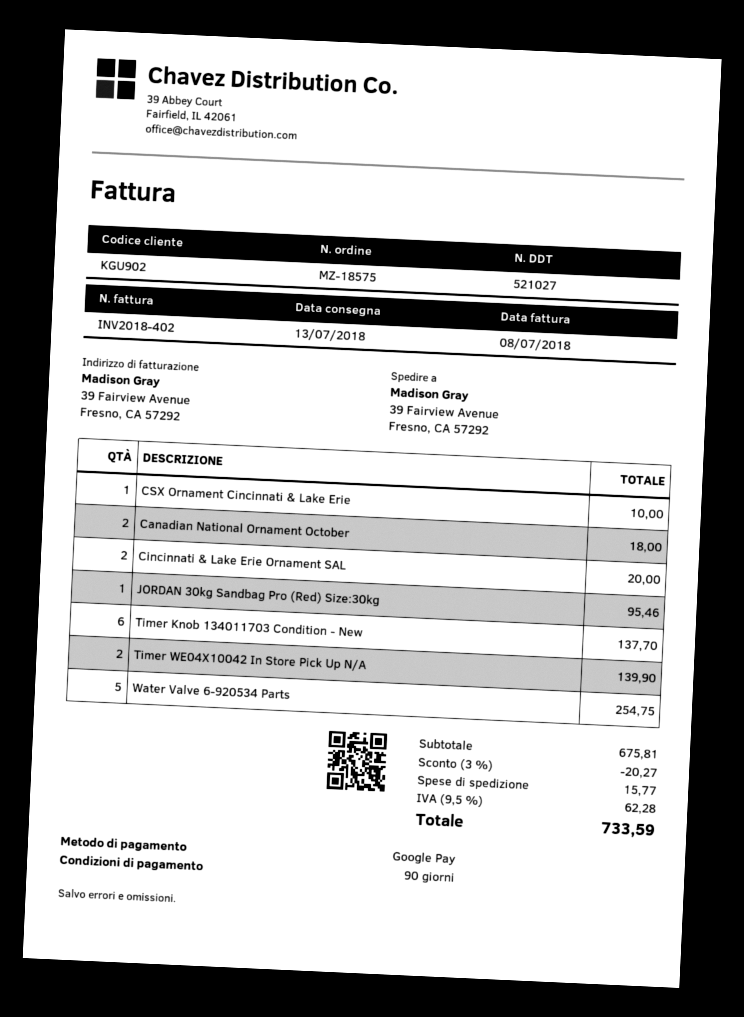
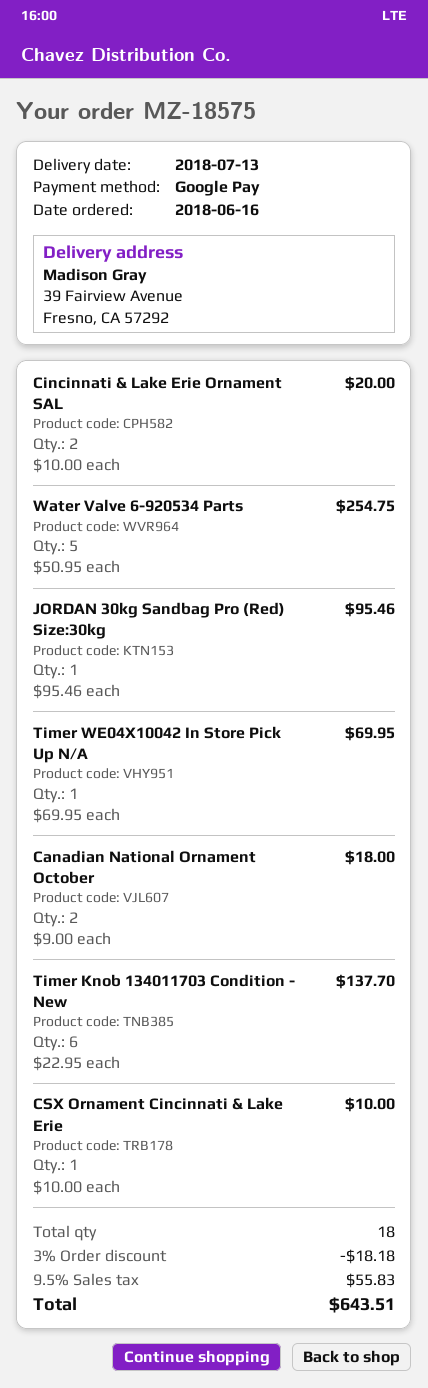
Timer WE04X10042 In Store Pick Up N/A: 2 for 139.90 -> 1 for 69.95
discount: 3% = 20.27 -> 3% = 18.18
shipping: 15.77 -> none
tax: 9.5% = 62.28 -> 9.5% = 55.83
total: 733.59 -> 643.51

